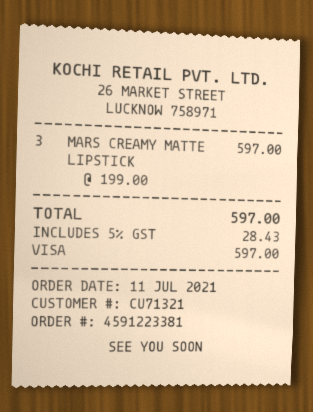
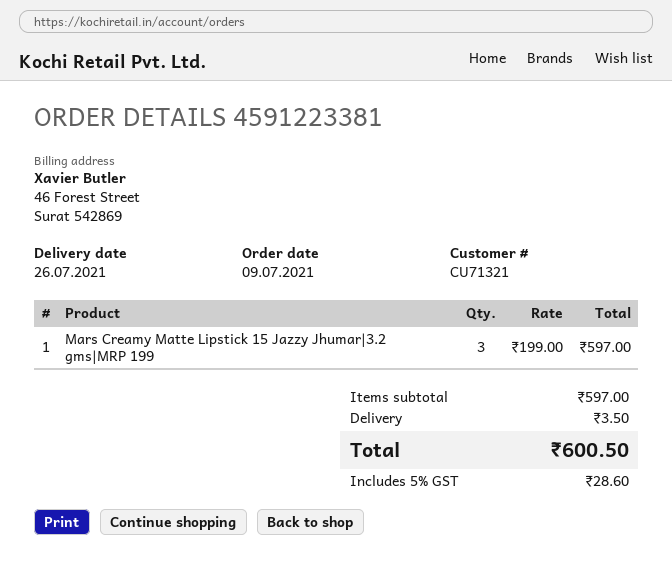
order date: 2021-07-11 -> 2021-07-09
shipping: none -> 3.50
tax: 5% = 28.43 -> 5% = 28.60
total: 597.00 -> 600.50

